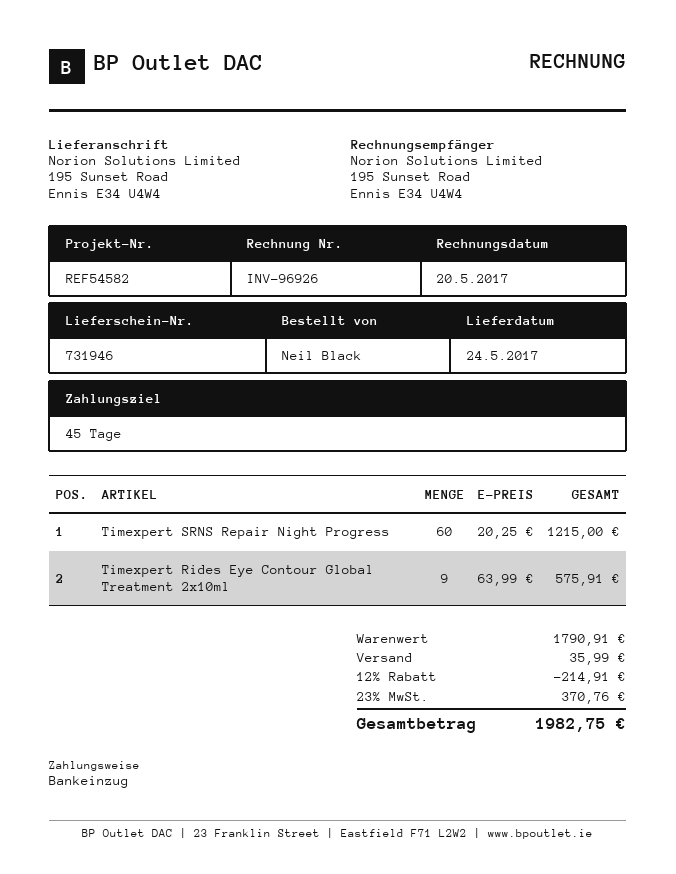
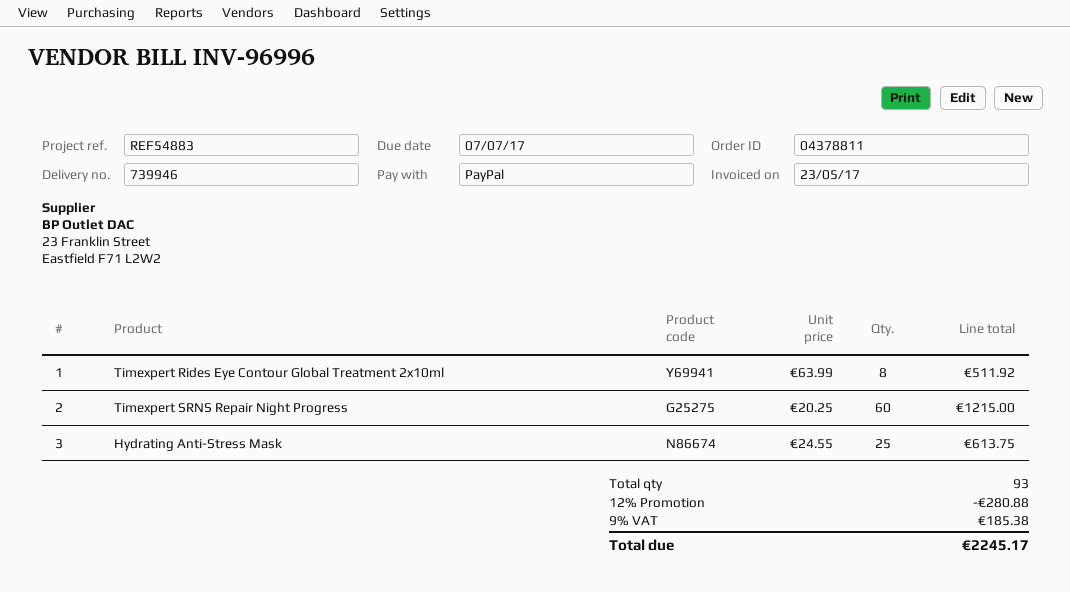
delivery note number: 731946 -> 739946
invoice number: INV-96926 -> INV-96996
invoice date: 2017-05-20 -> 2017-05-23
reference: REF54582 -> REF54883
payment method: direct debit -> PayPal
Timexpert Rides Eye Contour Global Treatment 2x10ml: 9 x 63.99 = 575.91 -> 8 x 63.99 = 511.92
Hydrating Anti-Stress Mask: none -> 25 x 24.55 = 613.75
discount: 12% = 214.91 -> 12% = 280.88
shipping: 35.99 -> none
tax: 23% = 370.76 -> 9% = 185.38
total: 1982.75 -> 2245.17

